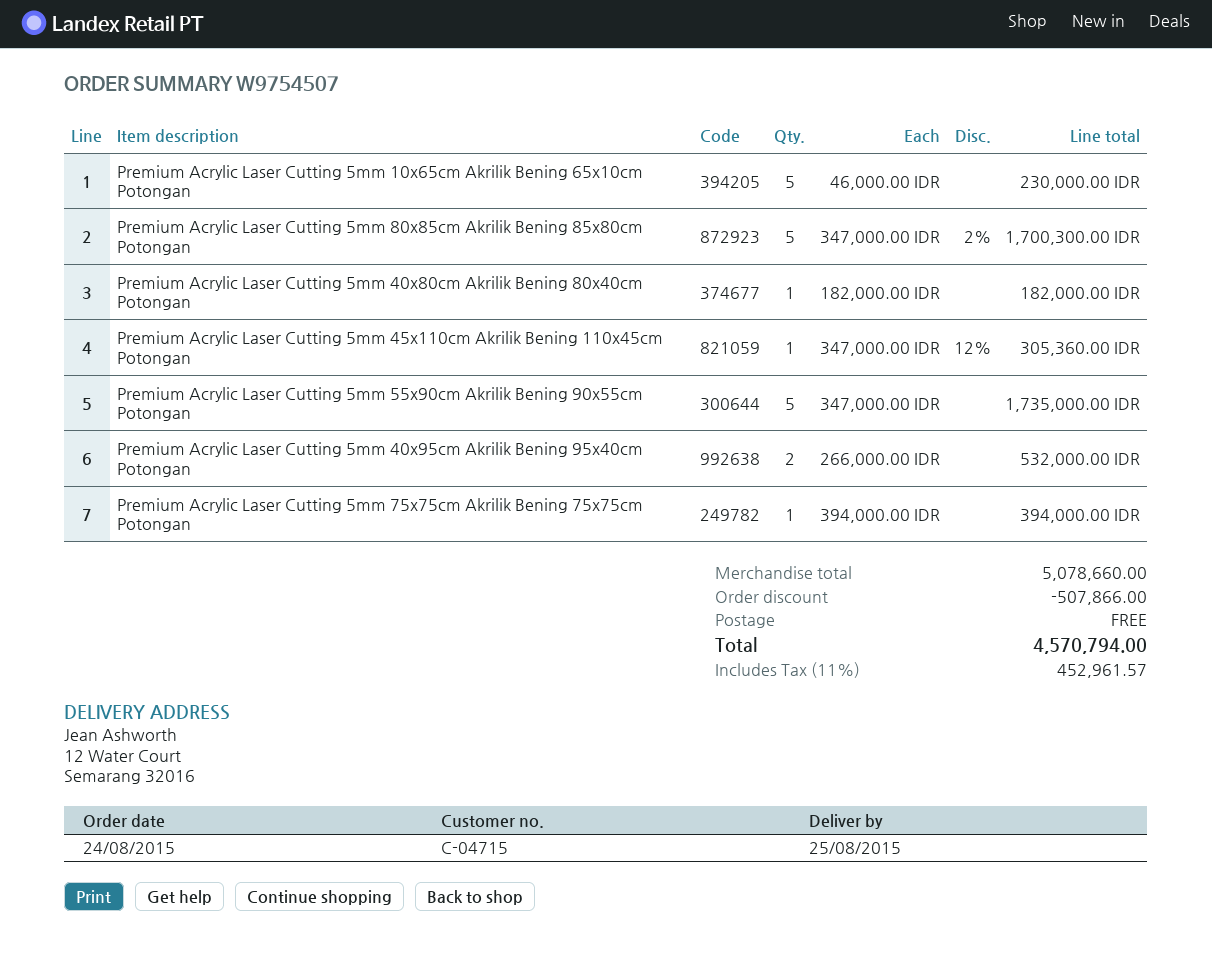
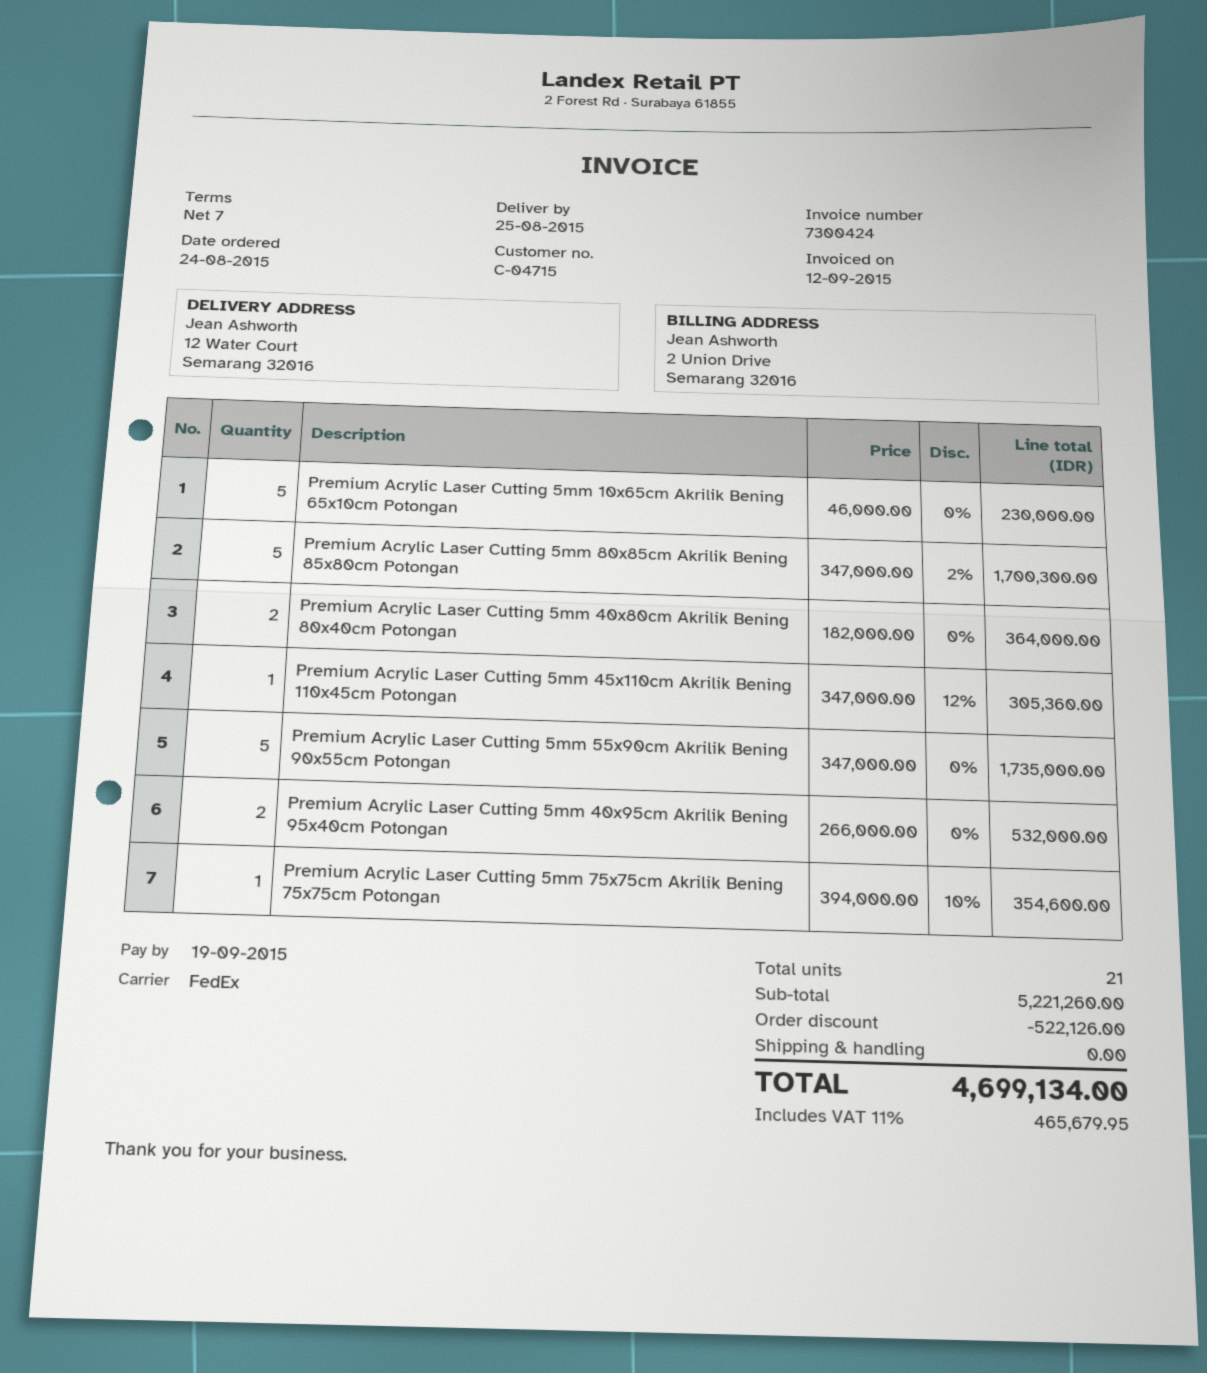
Premium Acrylic Laser Cutting 5mm 40x80cm Akrilik Bening 80x40cm Potongan: 1 x 182000.00 = 182000.00 -> 2 x 182000.00 = 364000.00
Premium Acrylic Laser Cutting 5mm 75x75cm Akrilik Bening 75x75cm Potongan: 1 x 394000.00 = 394000.00 -> 1 x 394000.00 - 10% = 354600.00
subtotal: 5078660.00 -> 5221260.00
discount: 507866.00 -> 522126.00
tax: 11% = 452961.57 -> 11% = 465679.95
total: 4570794.00 -> 4699134.00

